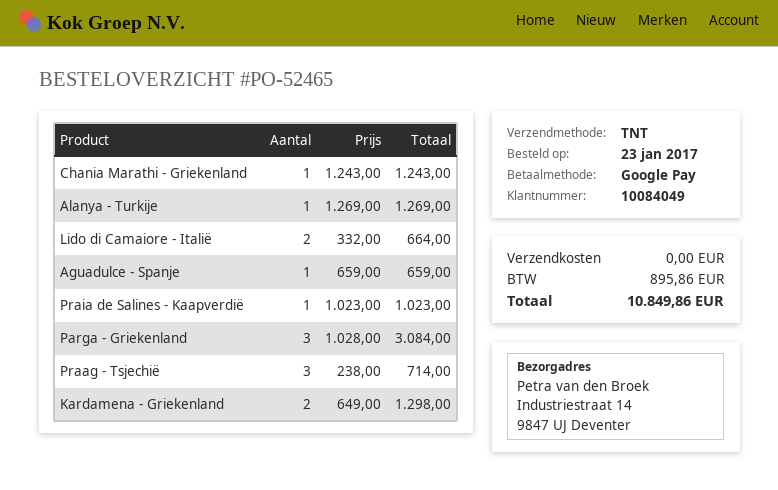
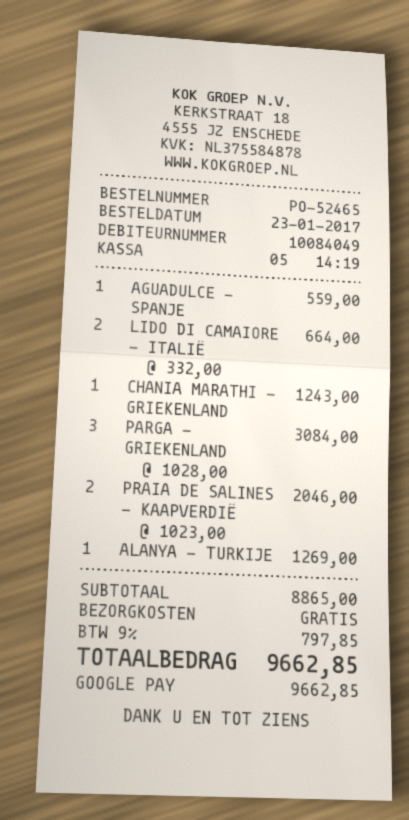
Aguadulce - Spanje: 1 x 659.00 = 659.00 -> 1 x 559.00 = 559.00
Praia de Salines - Kaapverdië: 1 x 1023.00 = 1023.00 -> 2 x 1023.00 = 2046.00
Praag - Tsjechië: 3 x 238.00 = 714.00 -> none
Kardamena - Griekenland: 2 x 649.00 = 1298.00 -> none
tax: 895.86 -> 797.85
total: 10849.86 -> 9662.85

